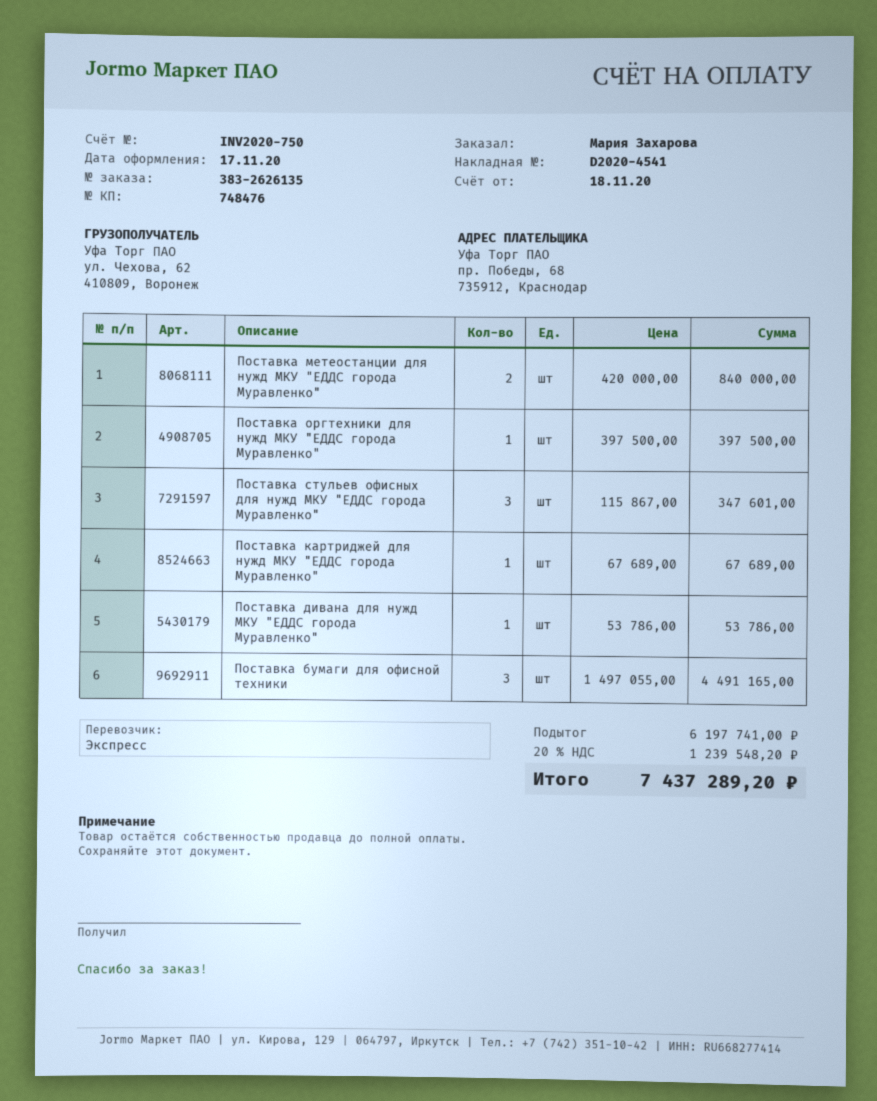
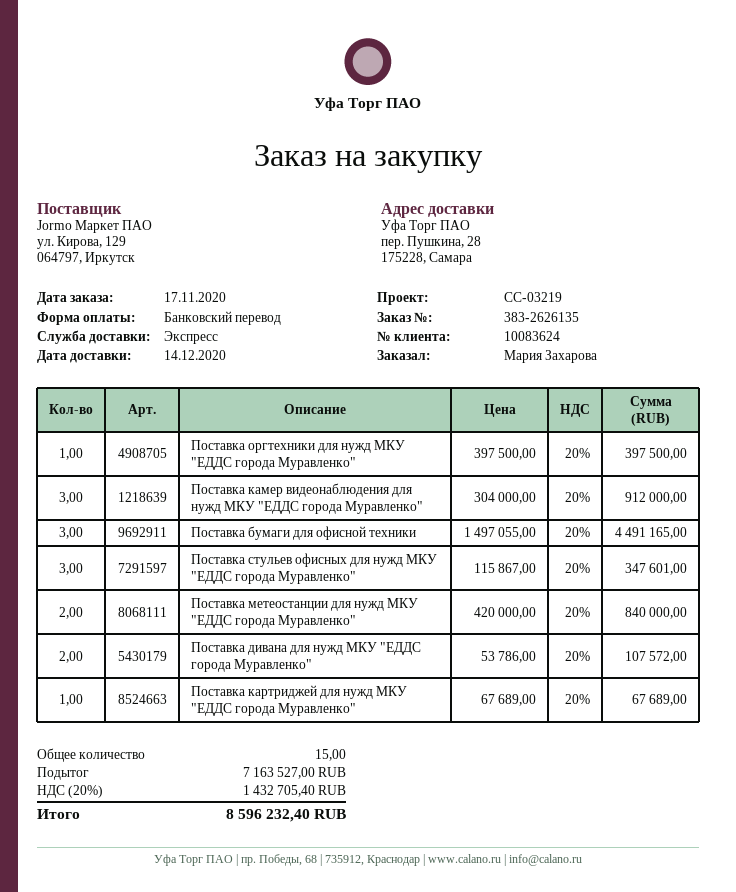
ship to: ул. Чехова, 62, 410809, Воронеж -> пер. Пушкина, 28, 175228, Самара
Поставка дивана для нужд МКУ "ЕДДС города Муравленко": 1 x 53786.00 = 53786.00 -> 2 x 53786.00 = 107572.00
Поставка камер видеонаблюдения для нужд МКУ "ЕДДС города Муравленко": none -> 3 x 304000.00 = 912000.00
subtotal: 6197741.00 -> 7163527.00
tax: 20% = 1239548.20 -> 20% = 1432705.40
total: 7437289.20 -> 8596232.40

